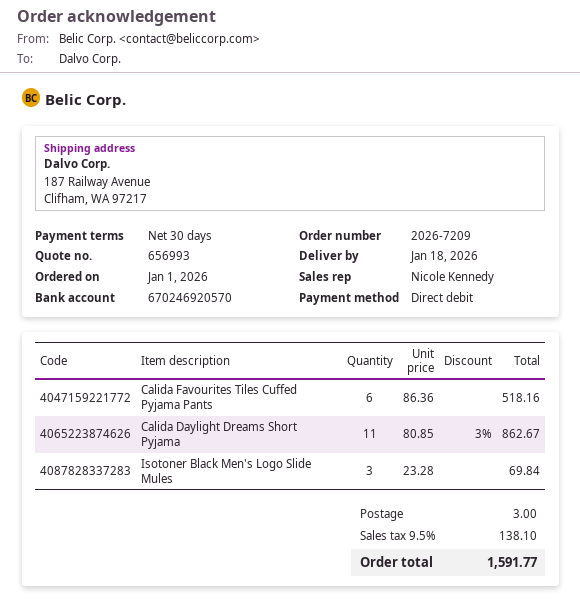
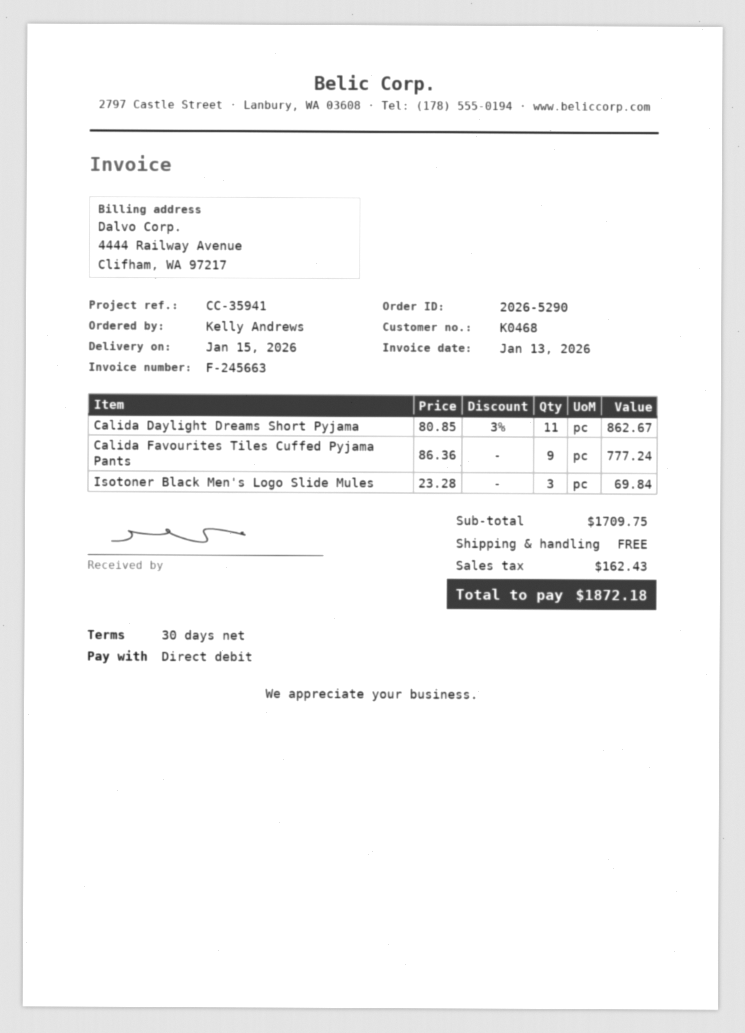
order number: 2026-7209 -> 2026-5290
delivery date: 2026-01-18 -> 2026-01-15
Calida Favourites Tiles Cuffed Pyjama Pants: 6 x 86.36 = 518.16 -> 9 x 86.36 = 777.24
shipping: 3.00 -> 0.00
tax: 138.10 -> 162.43
total: 1591.77 -> 1872.18

